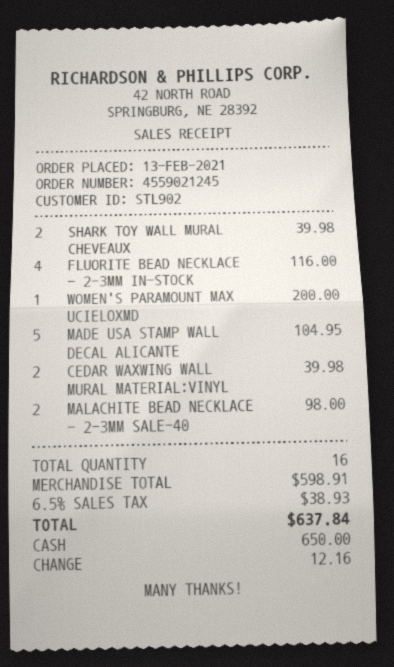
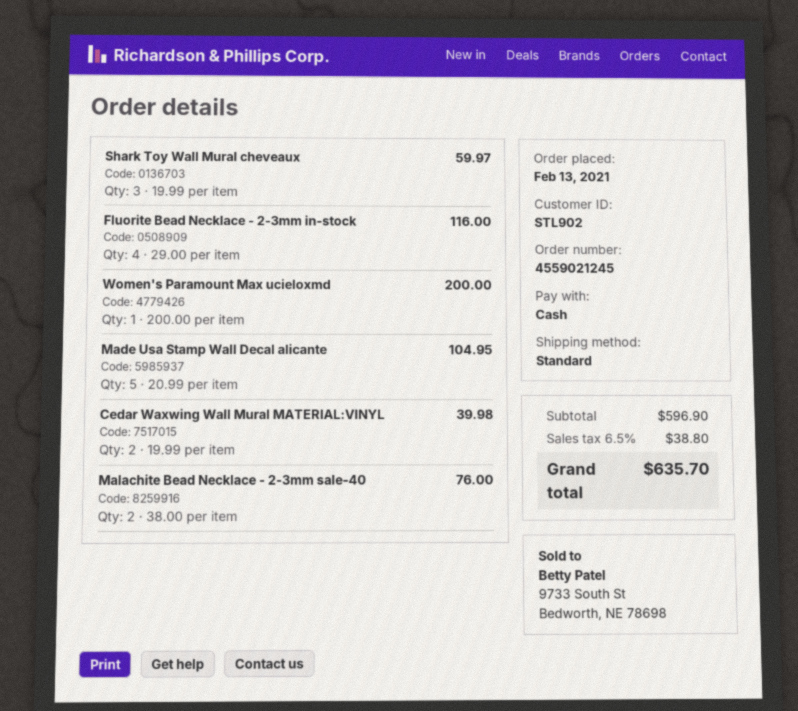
SHARK TOY WALL MURAL CHEVEAUX: 2 for 39.98 -> 3 for 59.97
MALACHITE BEAD NECKLACE - 2-3MM SALE-40: 2 for 98.00 -> 2 for 76.00
subtotal: 598.91 -> 596.90
tax: 6.5% = 38.93 -> 6.5% = 38.80
total: 637.84 -> 635.70

